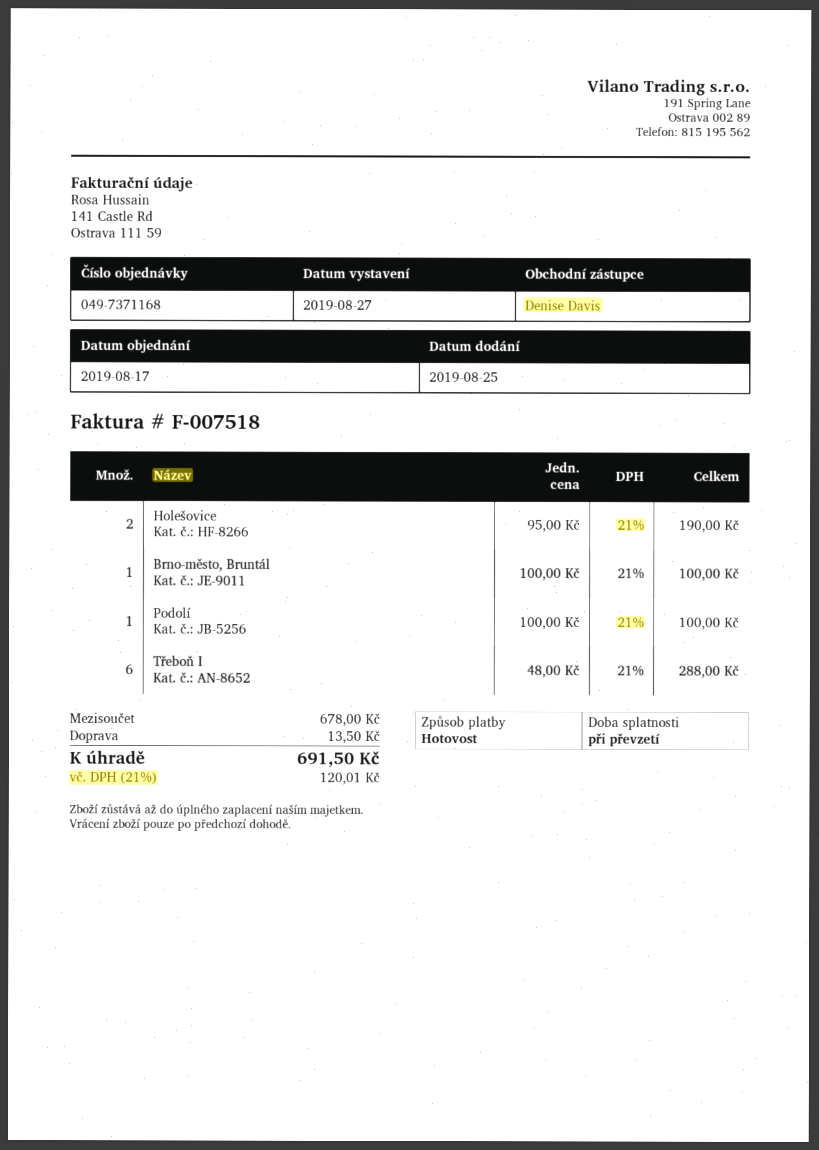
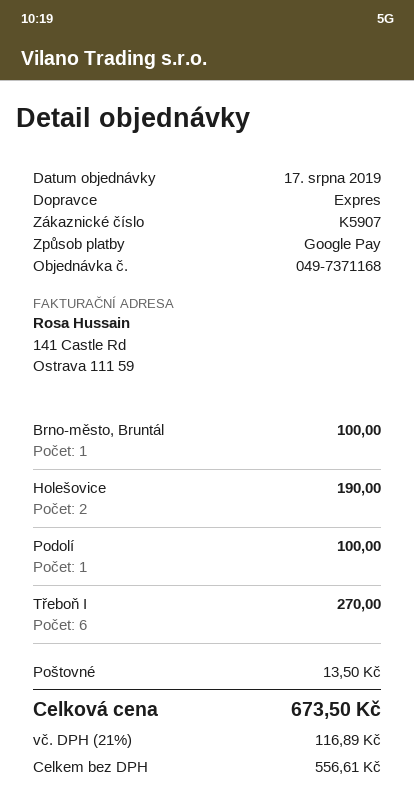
payment method: cash -> Google Pay
Třeboň I: 6 for 288.00 -> 6 for 270.00
tax: 21% = 120.01 -> 21% = 116.89
total: 691.50 -> 673.50

